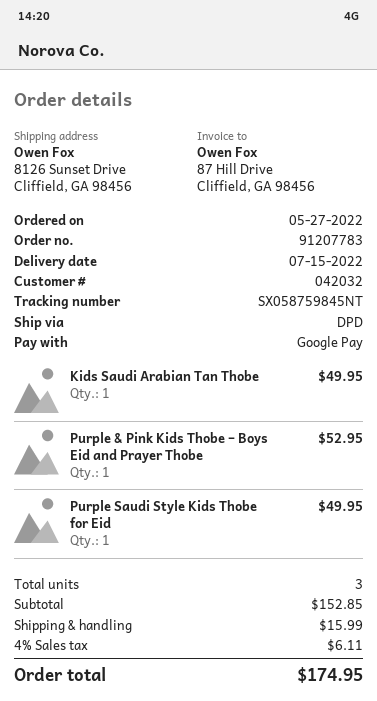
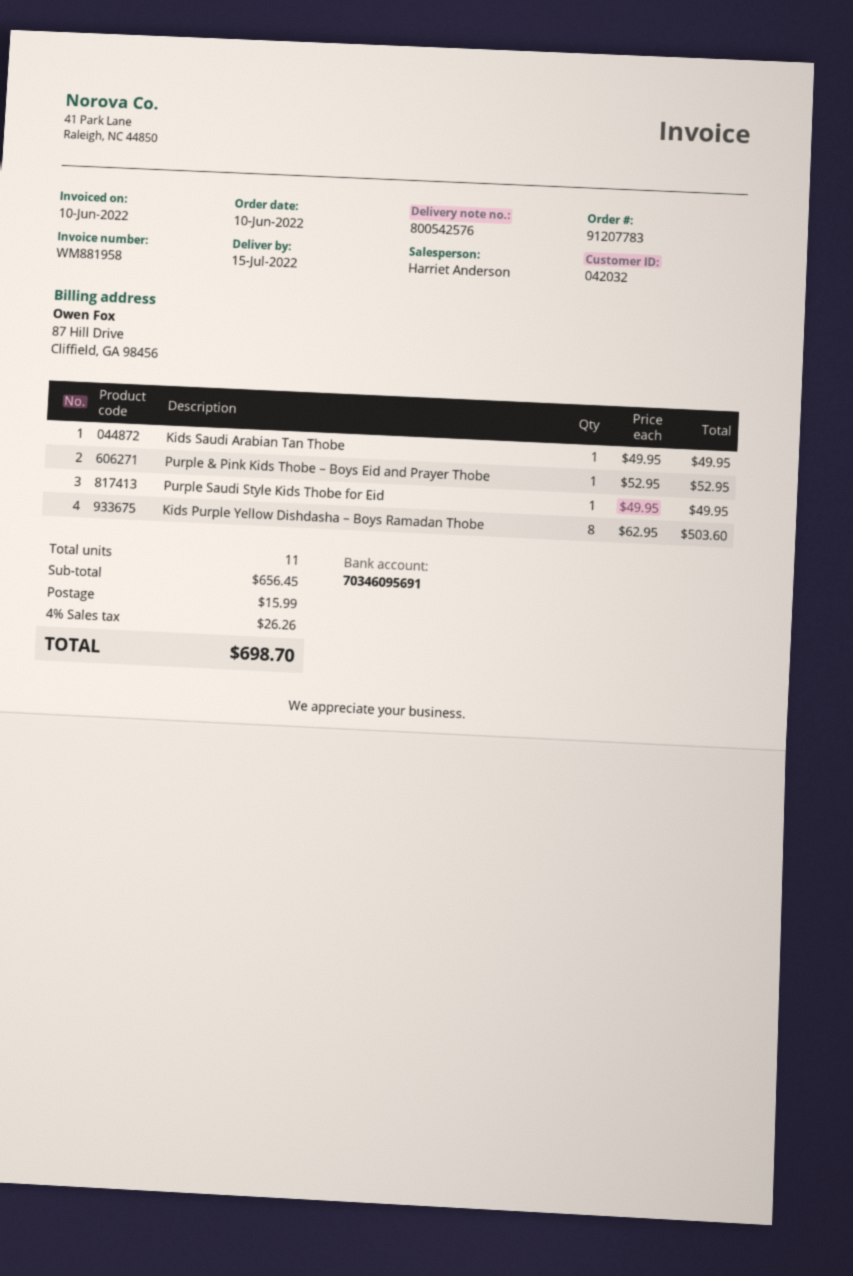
order date: 2022-05-27 -> 2022-06-10
Kids Purple Yellow Dishdasha – Boys Ramadan Thobe: none -> 8 for 503.60
total quantity: 3 -> 11
subtotal: 152.85 -> 656.45
tax: 4% = 6.11 -> 4% = 26.26
total: 174.95 -> 698.70

